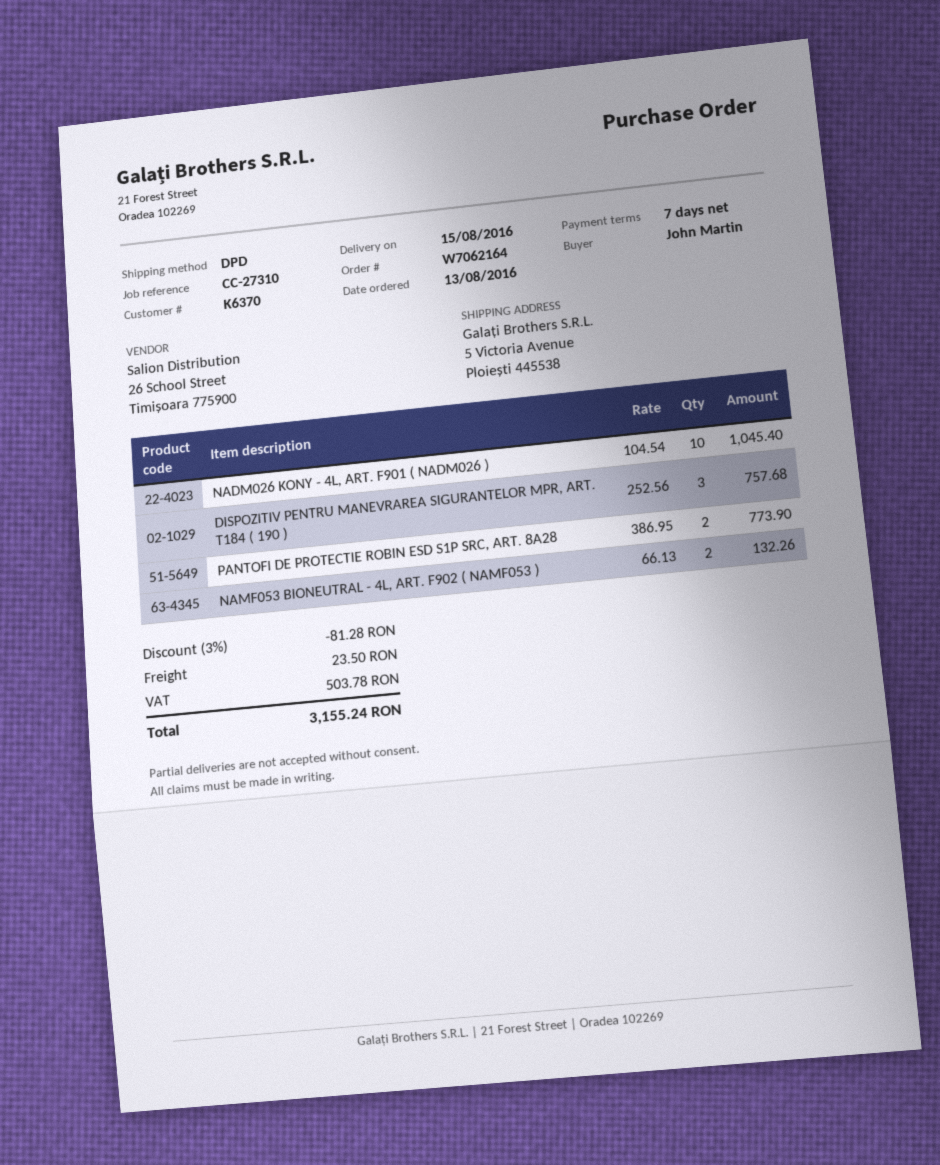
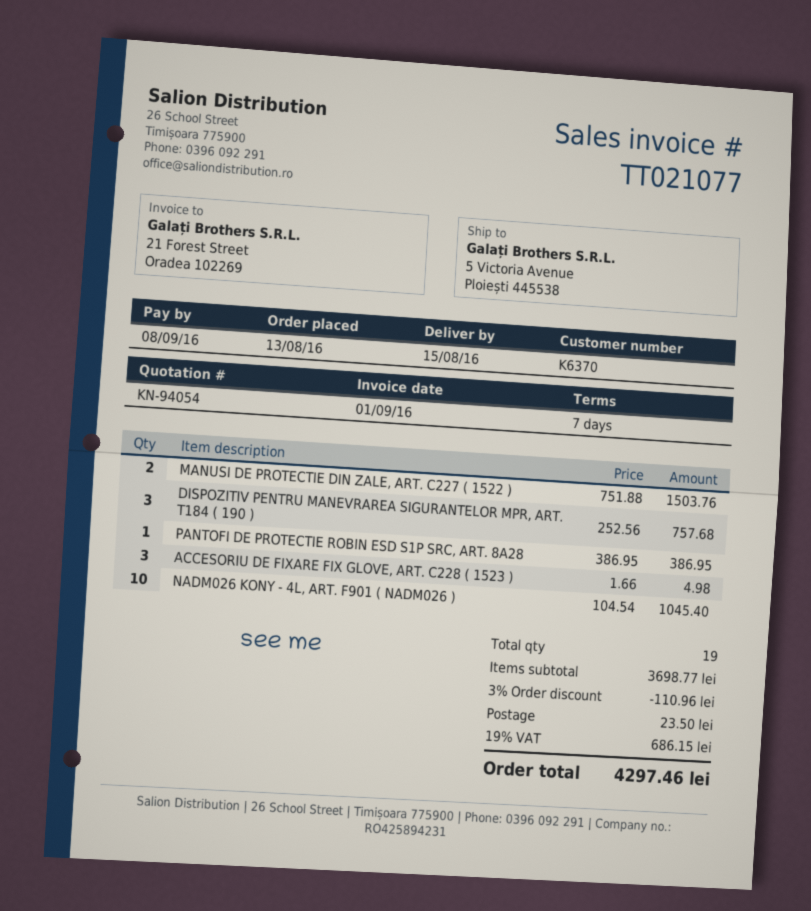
PANTOFI DE PROTECTIE ROBIN ESD S1P SRC, ART. 8A28: 2 x 386.95 = 773.90 -> 1 x 386.95 = 386.95
NAMF053 BIONEUTRAL - 4L, ART. F902 ( NAMF053 ): 2 x 66.13 = 132.26 -> none
MANUSI DE PROTECTIE DIN ZALE, ART. C227 ( 1522 ): none -> 2 x 751.88 = 1503.76
ACCESORIU DE FIXARE FIX GLOVE, ART. C228 ( 1523 ): none -> 3 x 1.66 = 4.98
discount: 3% = 81.28 -> 3% = 110.96
tax: 503.78 -> 686.15
total: 3155.24 -> 4297.46

